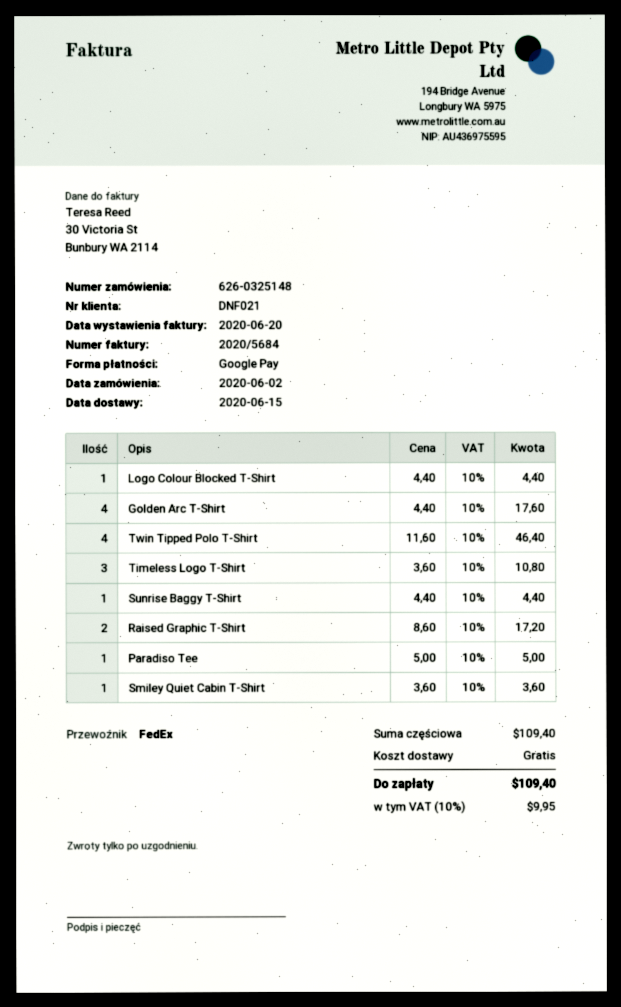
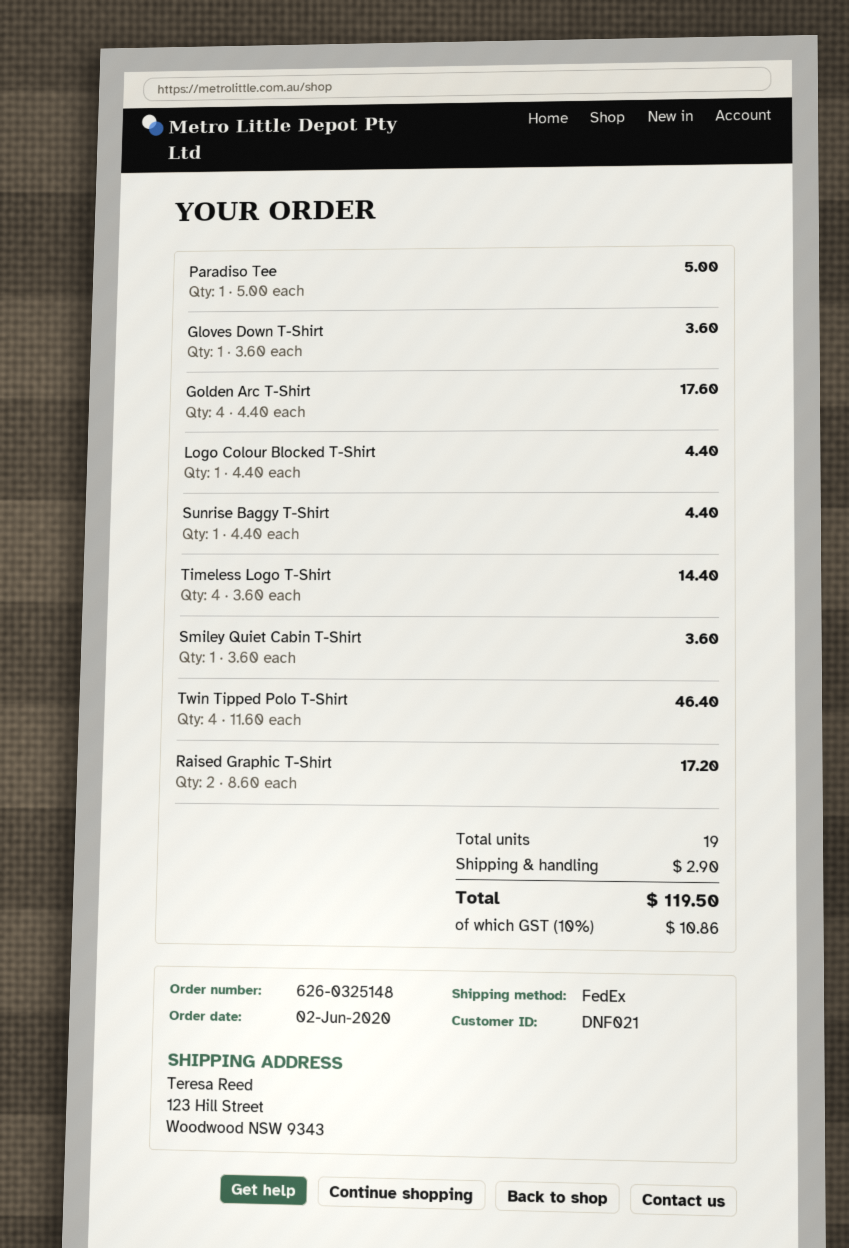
Timeless Logo T-Shirt: 3 x 3.60 = 10.80 -> 4 x 3.60 = 14.40
Gloves Down T-Shirt: none -> 1 x 3.60 = 3.60
shipping: 0.00 -> 2.90
tax: 10% = 9.95 -> 10% = 10.86
total: 109.40 -> 119.50

